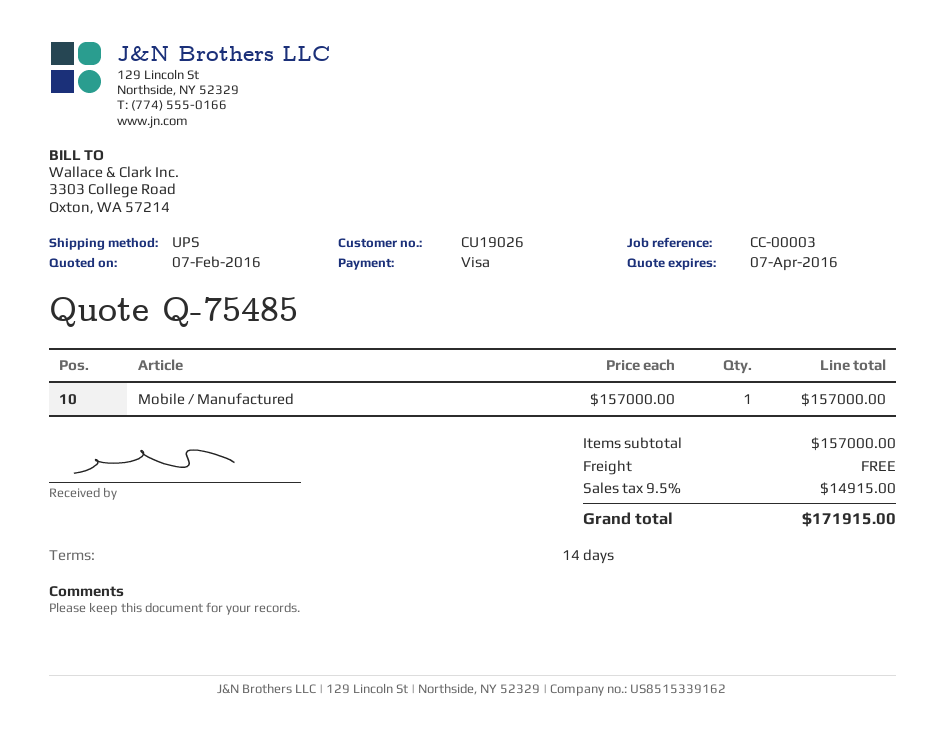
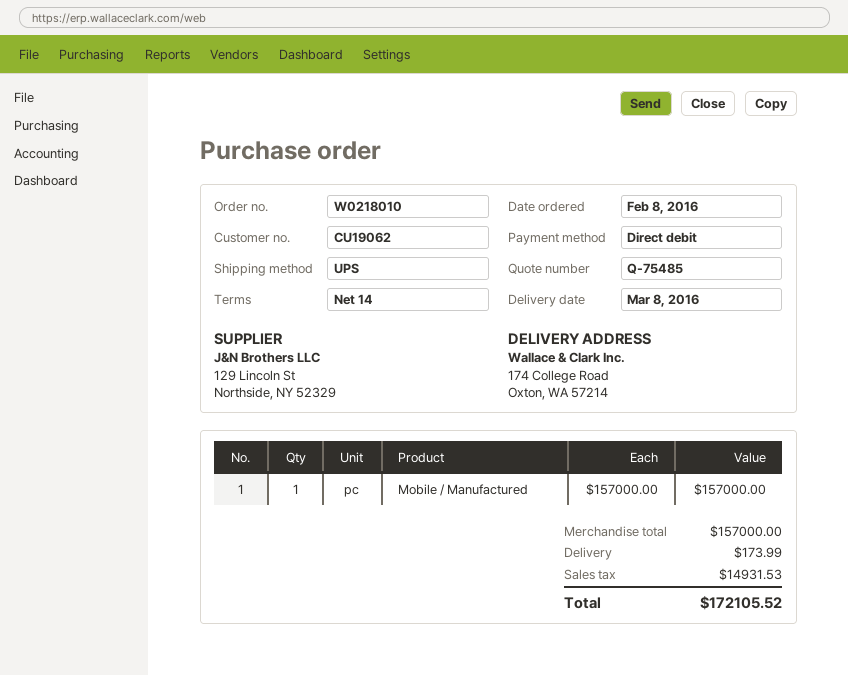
customer number: CU19026 -> CU19062
payment method: Visa -> direct debit
shipping: 0.00 -> 173.99
tax: 14915.00 -> 14931.53
total: 171915.00 -> 172105.52

